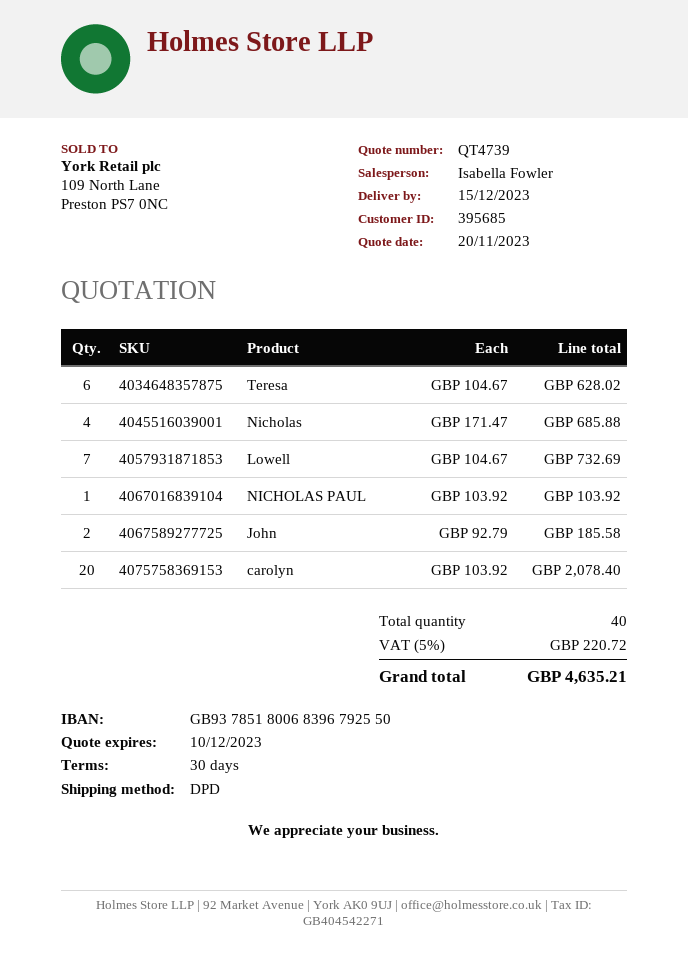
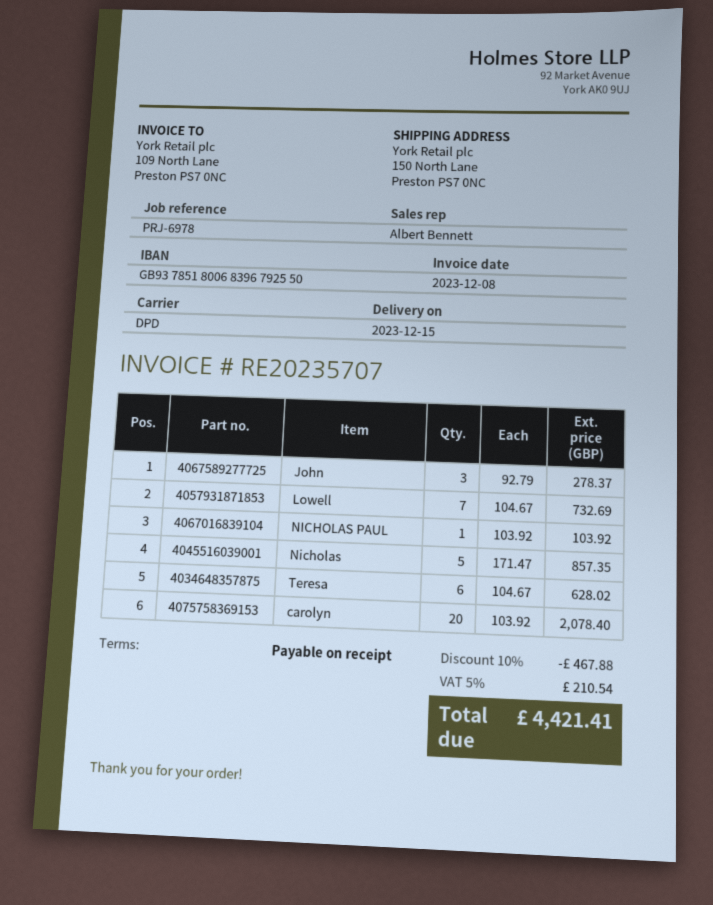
payment terms: 30 days -> on receipt
sales rep: Isabella Fowler -> Albert Bennett
Nicholas: 4 x 171.47 = 685.88 -> 5 x 171.47 = 857.35
John: 2 x 92.79 = 185.58 -> 3 x 92.79 = 278.37
discount: none -> 10% = 467.88
tax: 5% = 220.72 -> 5% = 210.54
total: 4635.21 -> 4421.41

